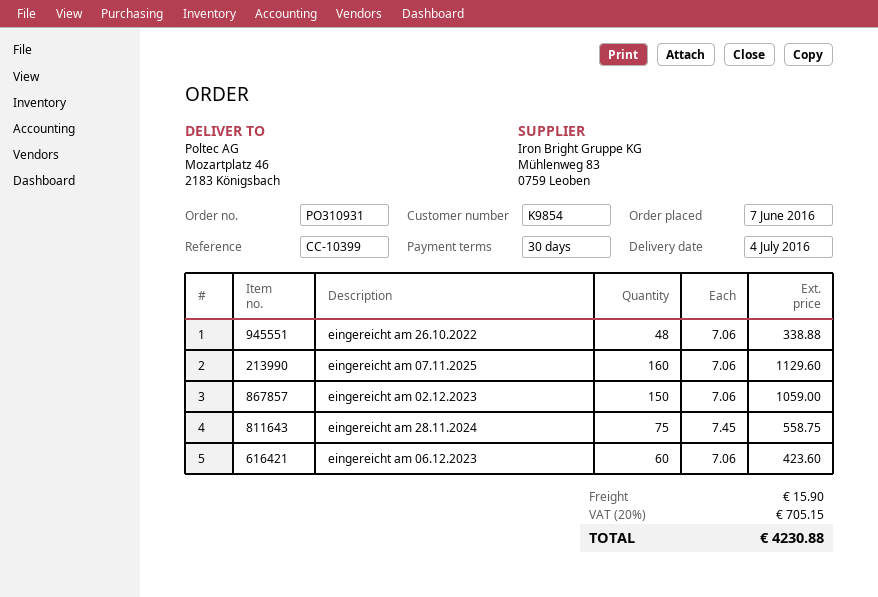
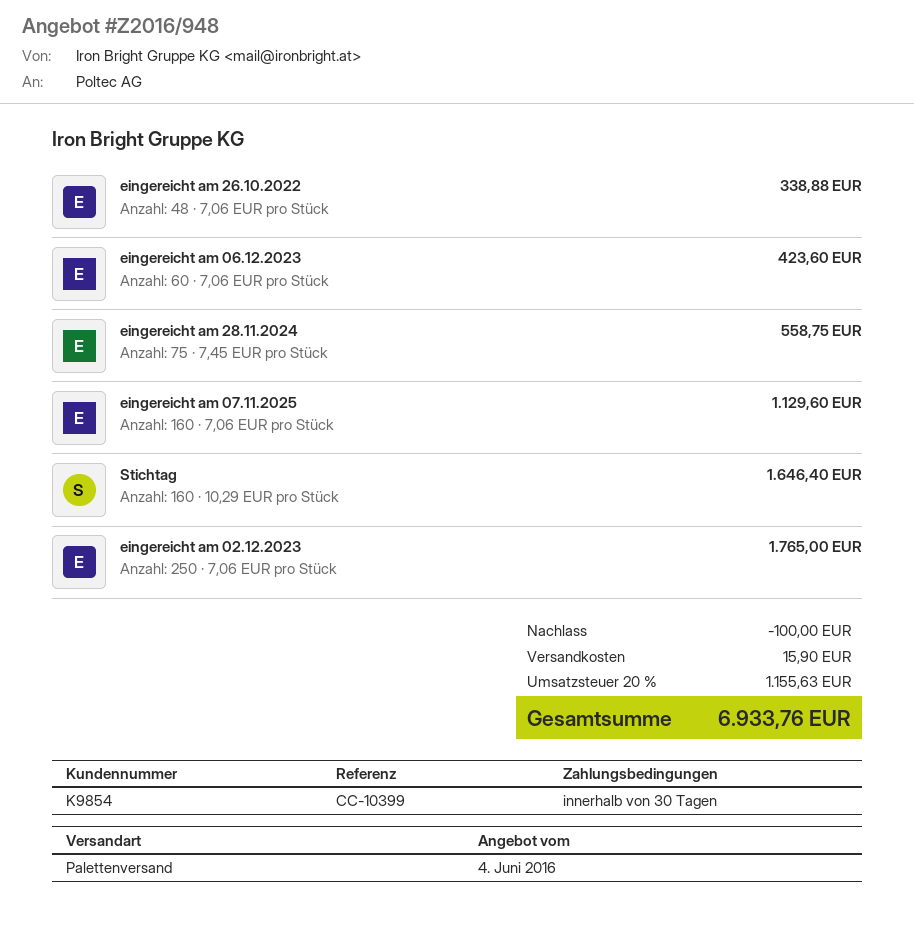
eingereicht am 02.12.2023: 150 x 7.06 = 1059.00 -> 250 x 7.06 = 1765.00
Stichtag: none -> 160 x 10.29 = 1646.40
discount: none -> 100.00
tax: 20% = 705.15 -> 20% = 1155.63
total: 4230.88 -> 6933.76

